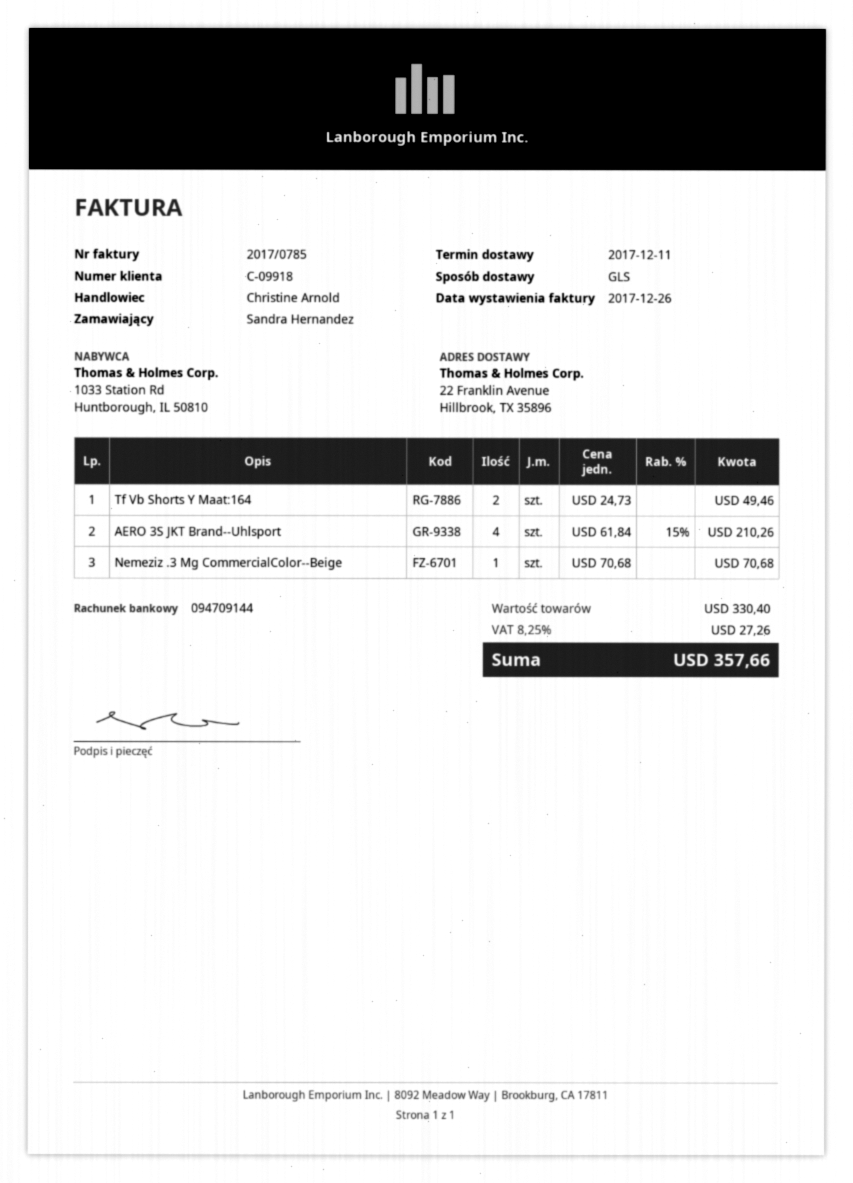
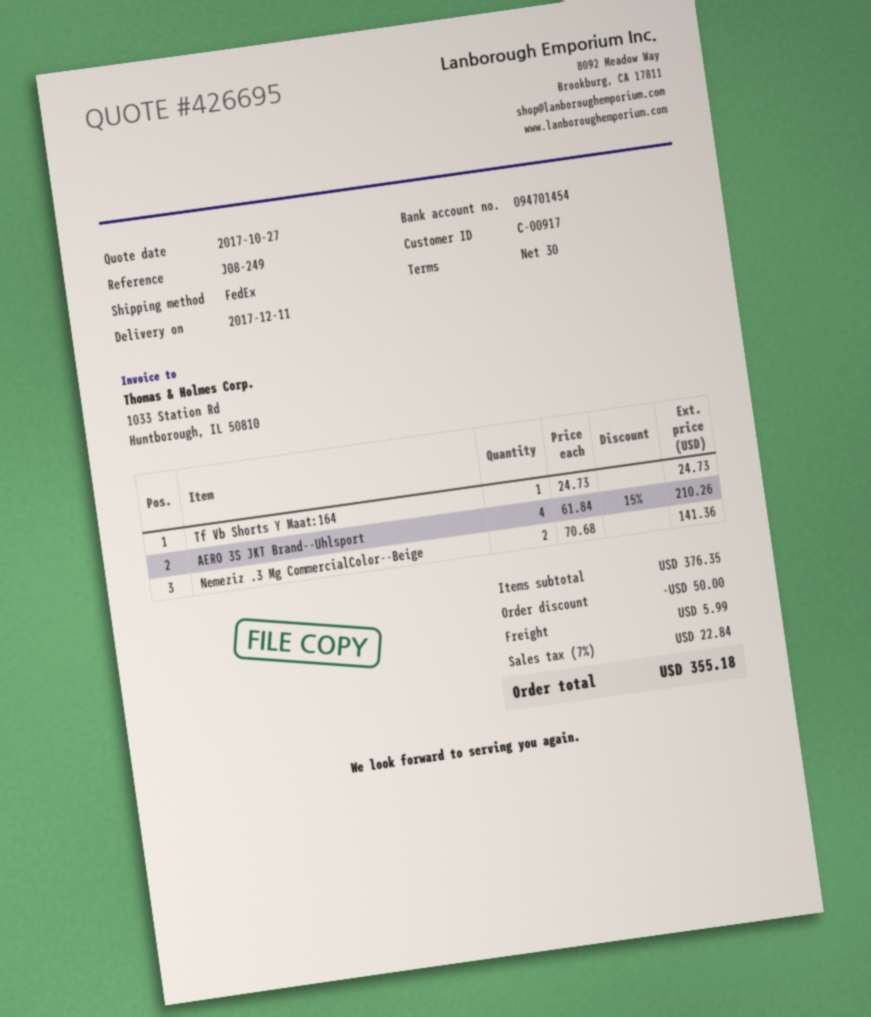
customer number: C-09918 -> C-00917
bank account: 094709144 -> 094701454
shipping method: GLS -> FedEx
Tf Vb Shorts Y Maat:164: 2 x 24.73 = 49.46 -> 1 x 24.73 = 24.73
Nemeziz .3 Mg CommercialColor--Beige: 1 x 70.68 = 70.68 -> 2 x 70.68 = 141.36
subtotal: 330.40 -> 376.35
discount: none -> 50.00
shipping: none -> 5.99
tax: 8.25% = 27.26 -> 7% = 22.84
total: 357.66 -> 355.18

